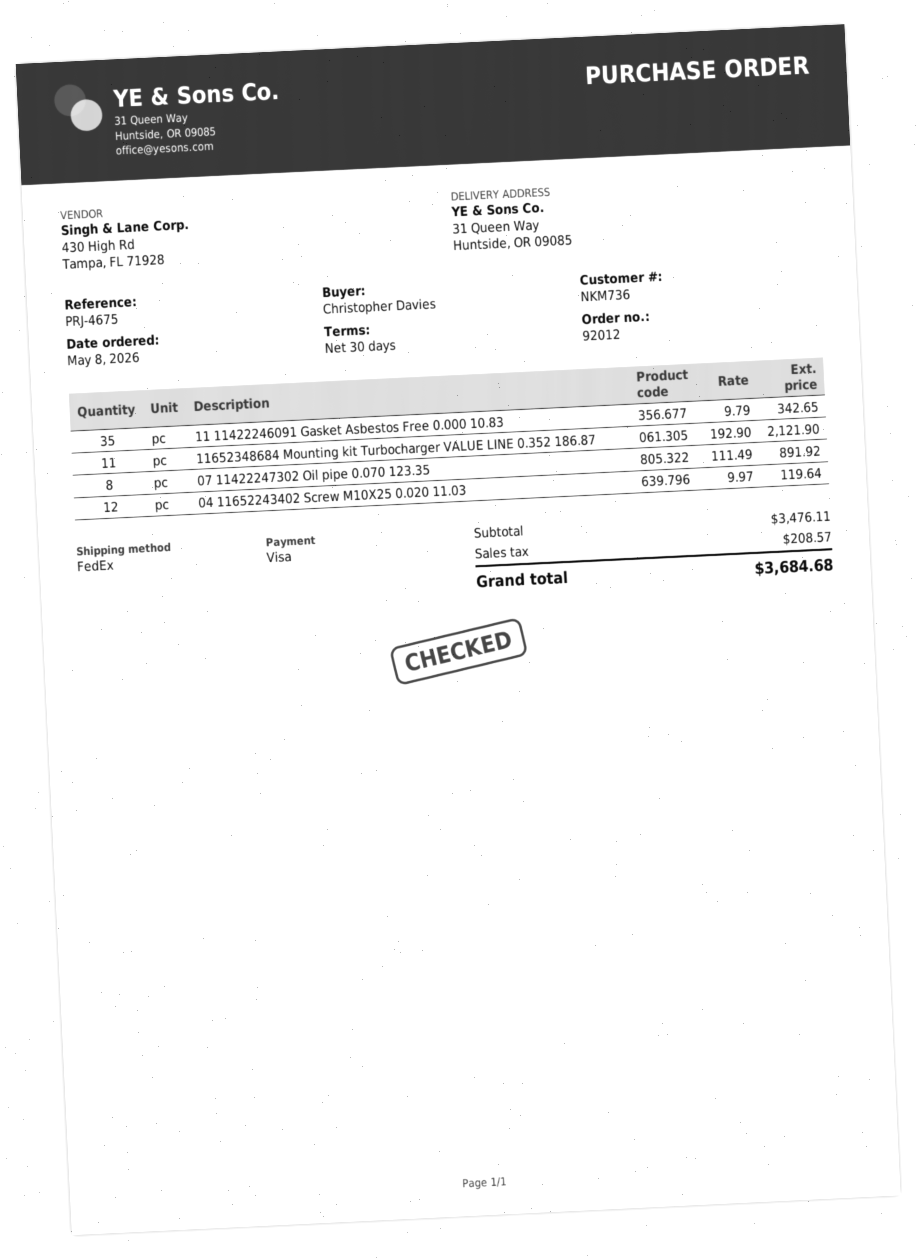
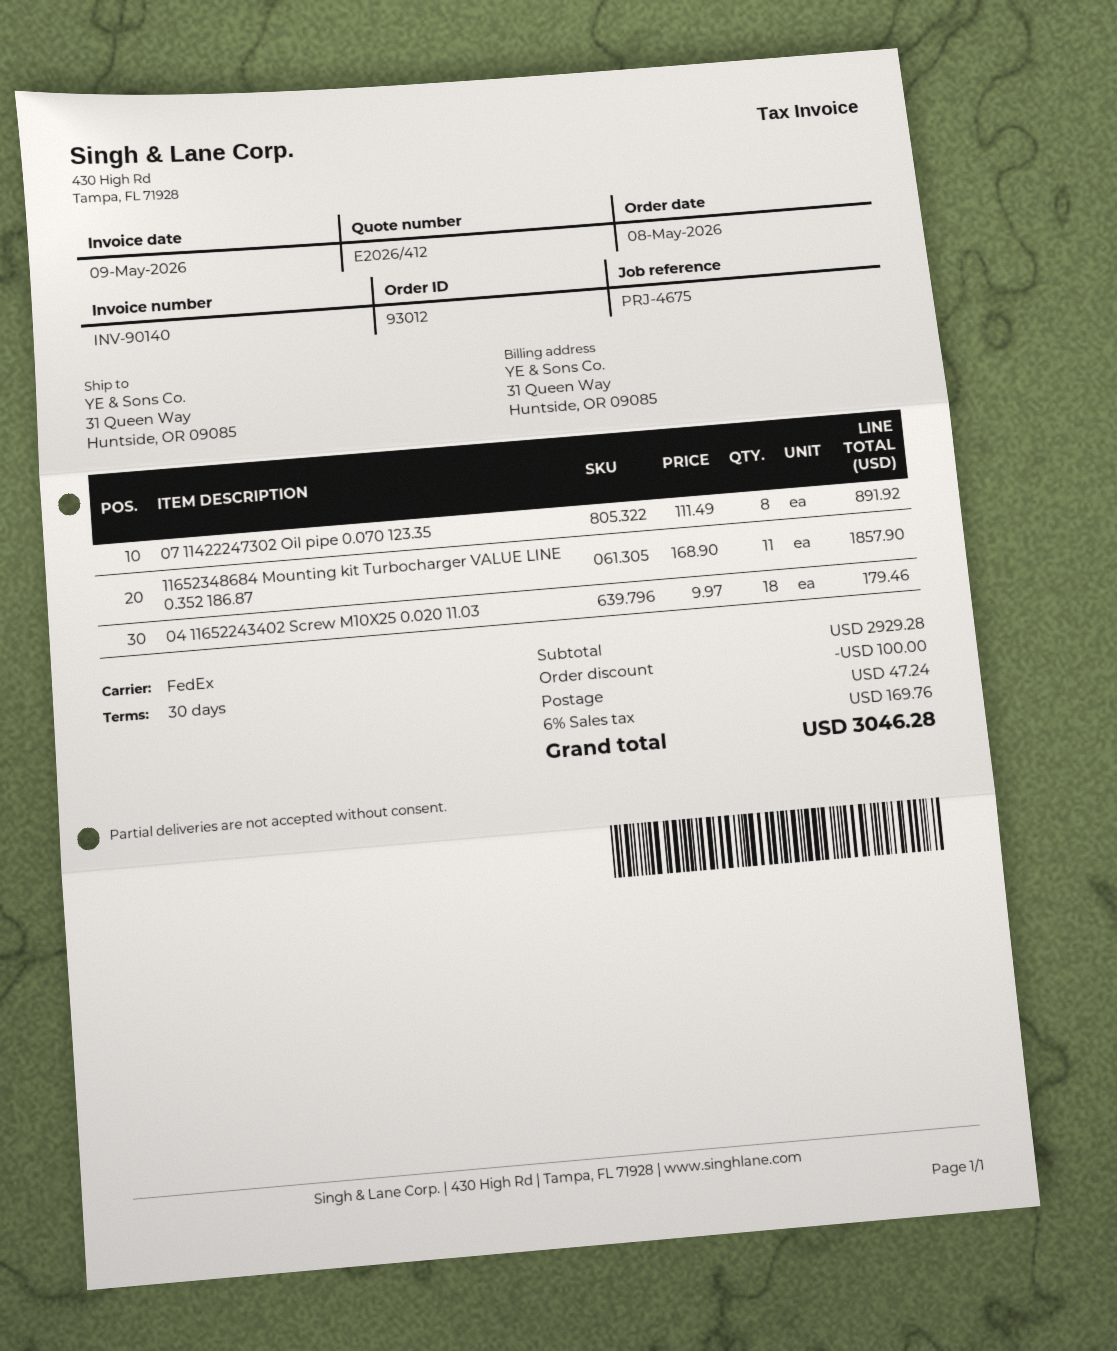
order number: 92012 -> 93012
11 11422246091 Gasket Asbestos Free 0.000 10.83: 35 x 9.79 = 342.65 -> none
11652348684 Mounting kit Turbocharger VALUE LINE 0.352 186.87: 11 x 192.90 = 2121.90 -> 11 x 168.90 = 1857.90
04 11652243402 Screw M10X25 0.020 11.03: 12 x 9.97 = 119.64 -> 18 x 9.97 = 179.46
subtotal: 3476.11 -> 2929.28
discount: none -> 100.00
shipping: none -> 47.24
tax: 208.57 -> 169.76
total: 3684.68 -> 3046.28

